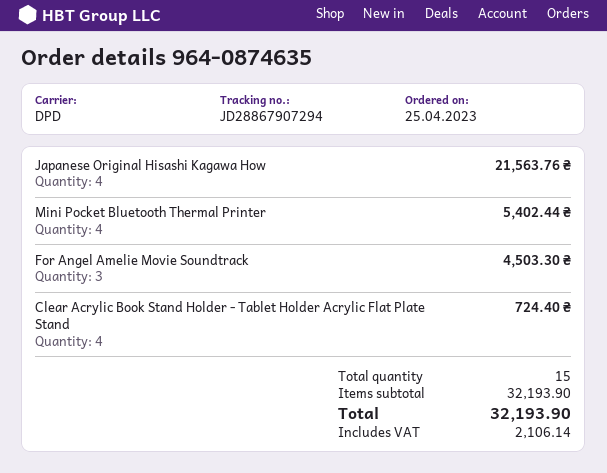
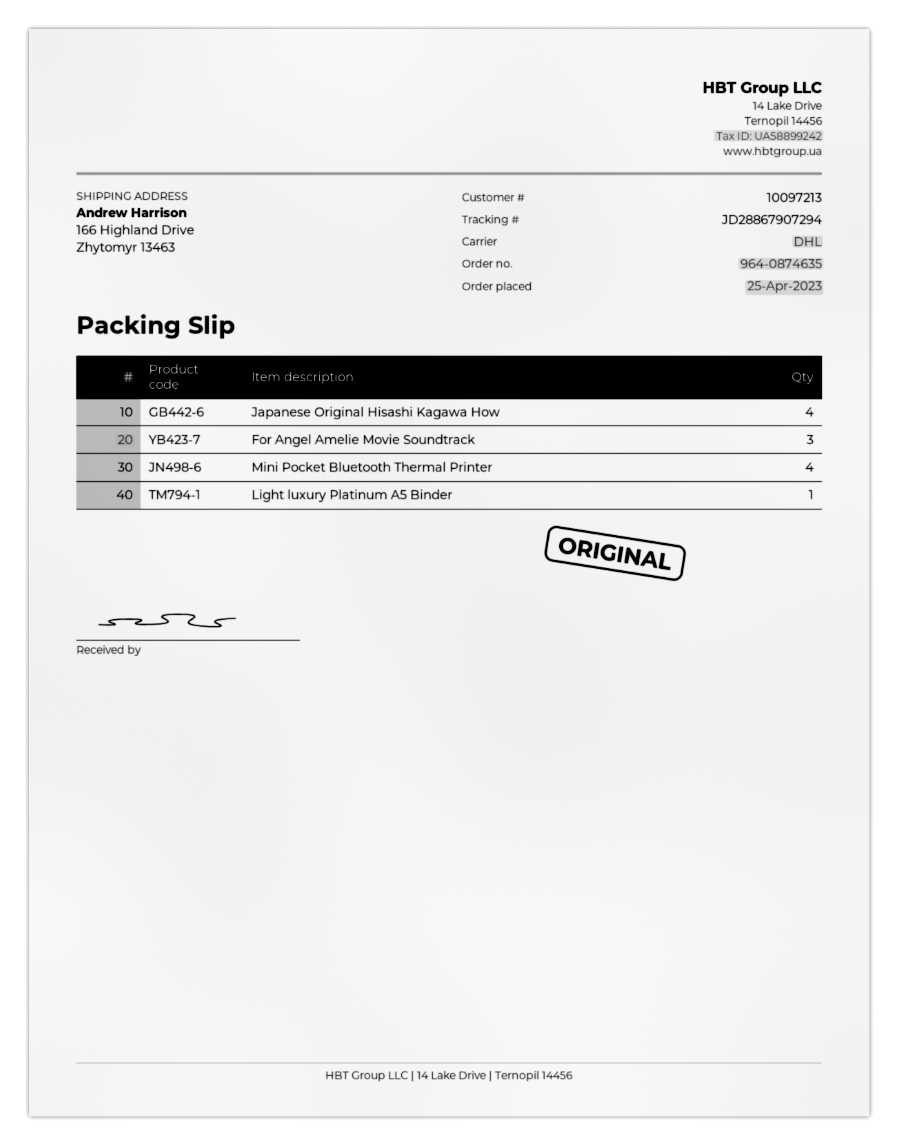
shipping method: DPD -> DHL
Clear Acrylic Book Stand Holder - Tablet Holder Acrylic Flat Plate Stand: 4 -> none
Light luxury Platinum A5 Binder: none -> 1

